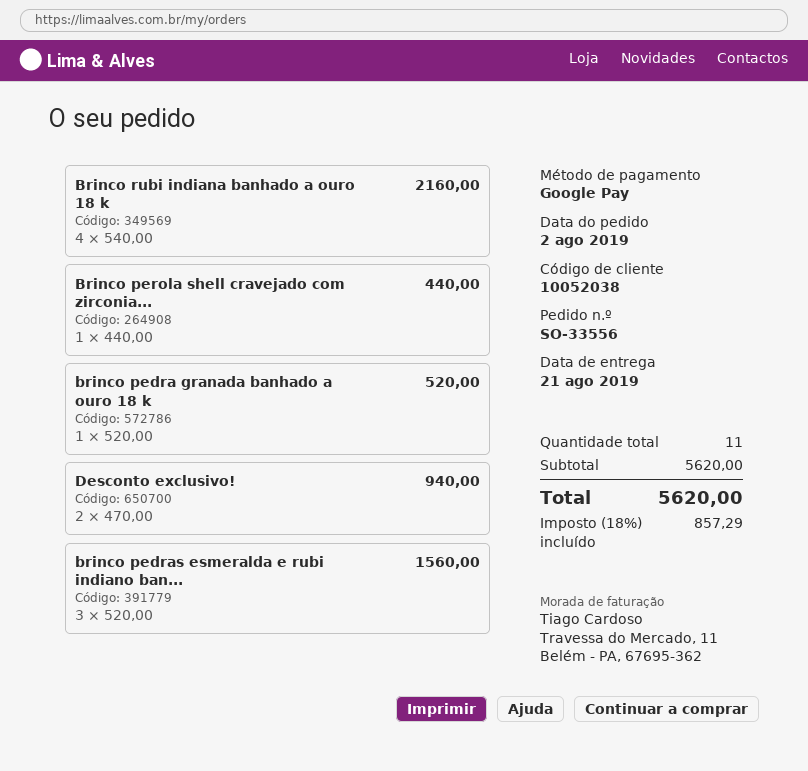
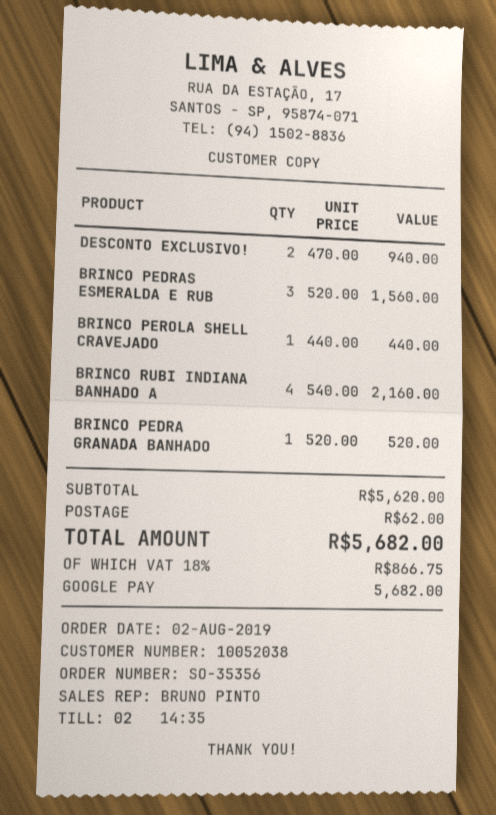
order number: SO-33556 -> SO-35356
shipping: none -> 62.00
tax: 18% = 857.29 -> 18% = 866.75
total: 5620.00 -> 5682.00

